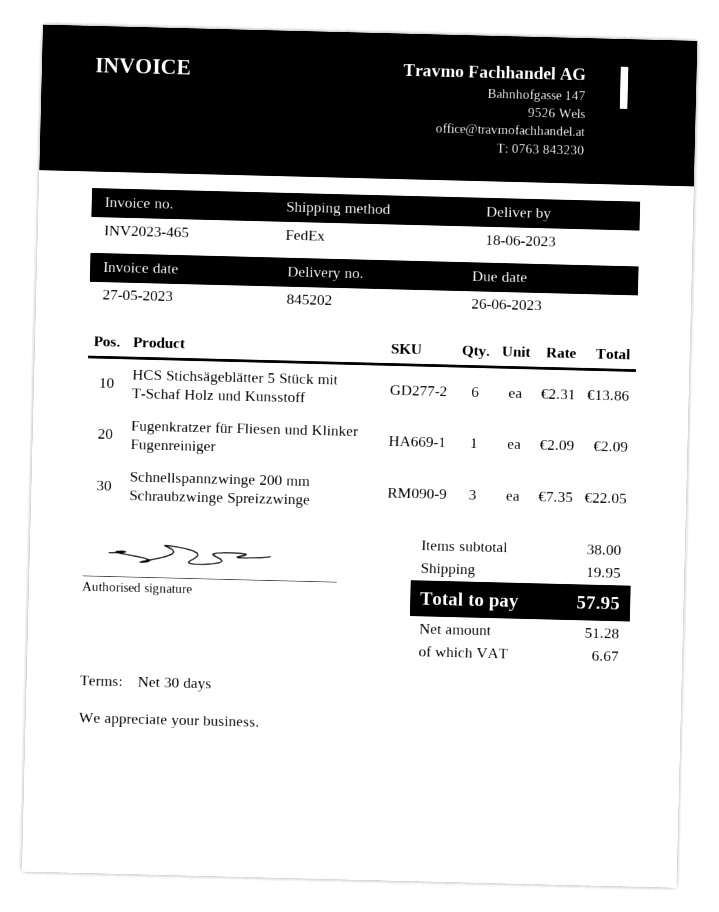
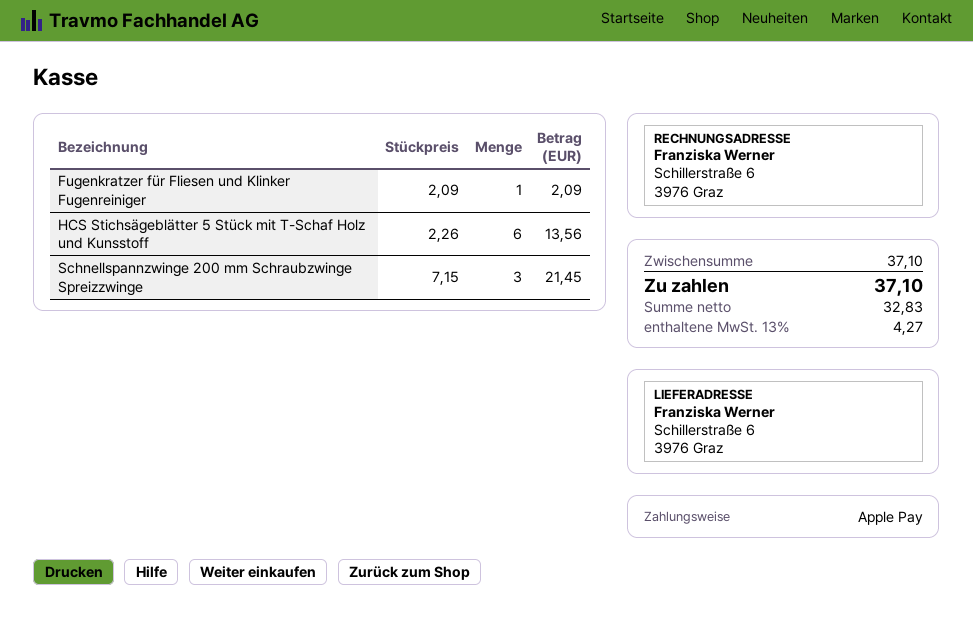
HCS Stichsägeblätter 5 Stück mit T-Schaf Holz und Kunsstoff: 6 x 2.31 = 13.86 -> 6 x 2.26 = 13.56
Schnellspannzwinge 200 mm Schraubzwinge Spreizzwinge: 3 x 7.35 = 22.05 -> 3 x 7.15 = 21.45
subtotal: 38.00 -> 37.10
shipping: 19.95 -> none
net: 51.28 -> 32.83
tax: 6.67 -> 4.27
total: 57.95 -> 37.10

